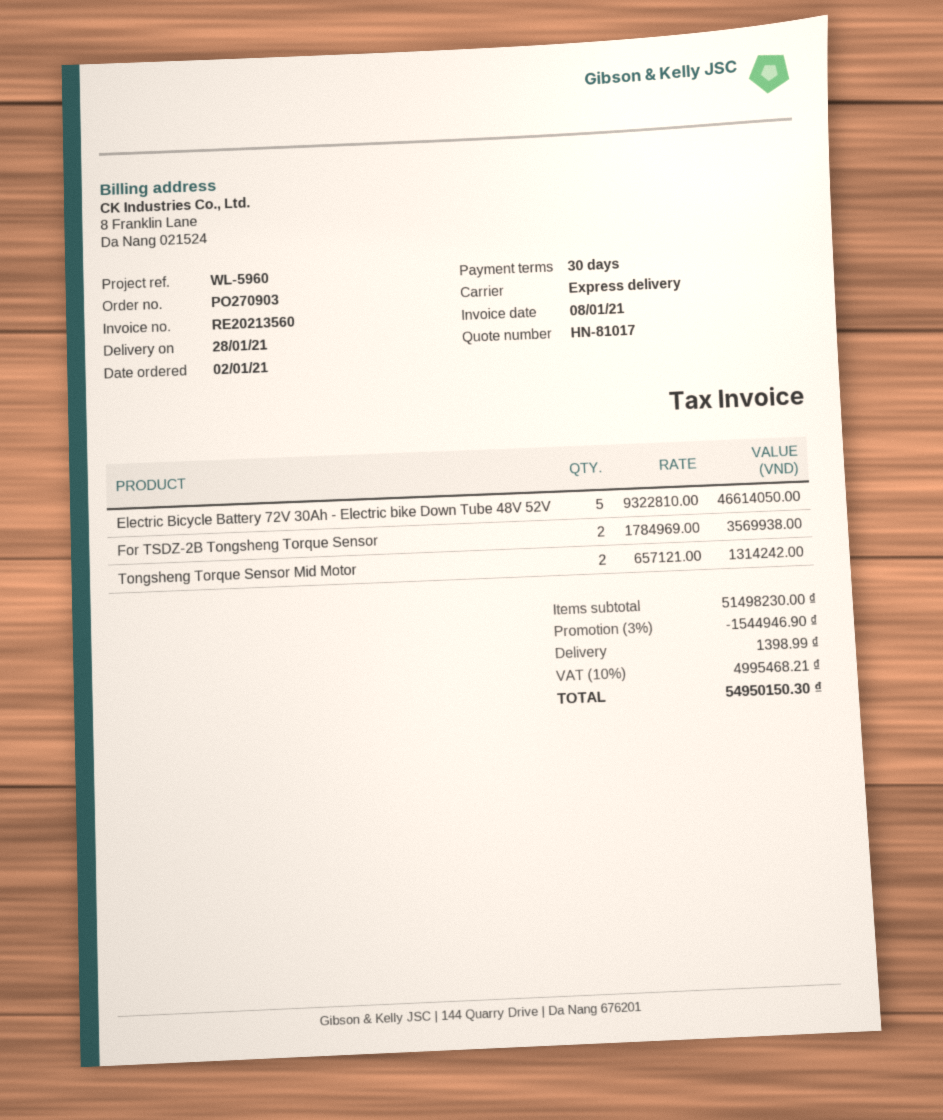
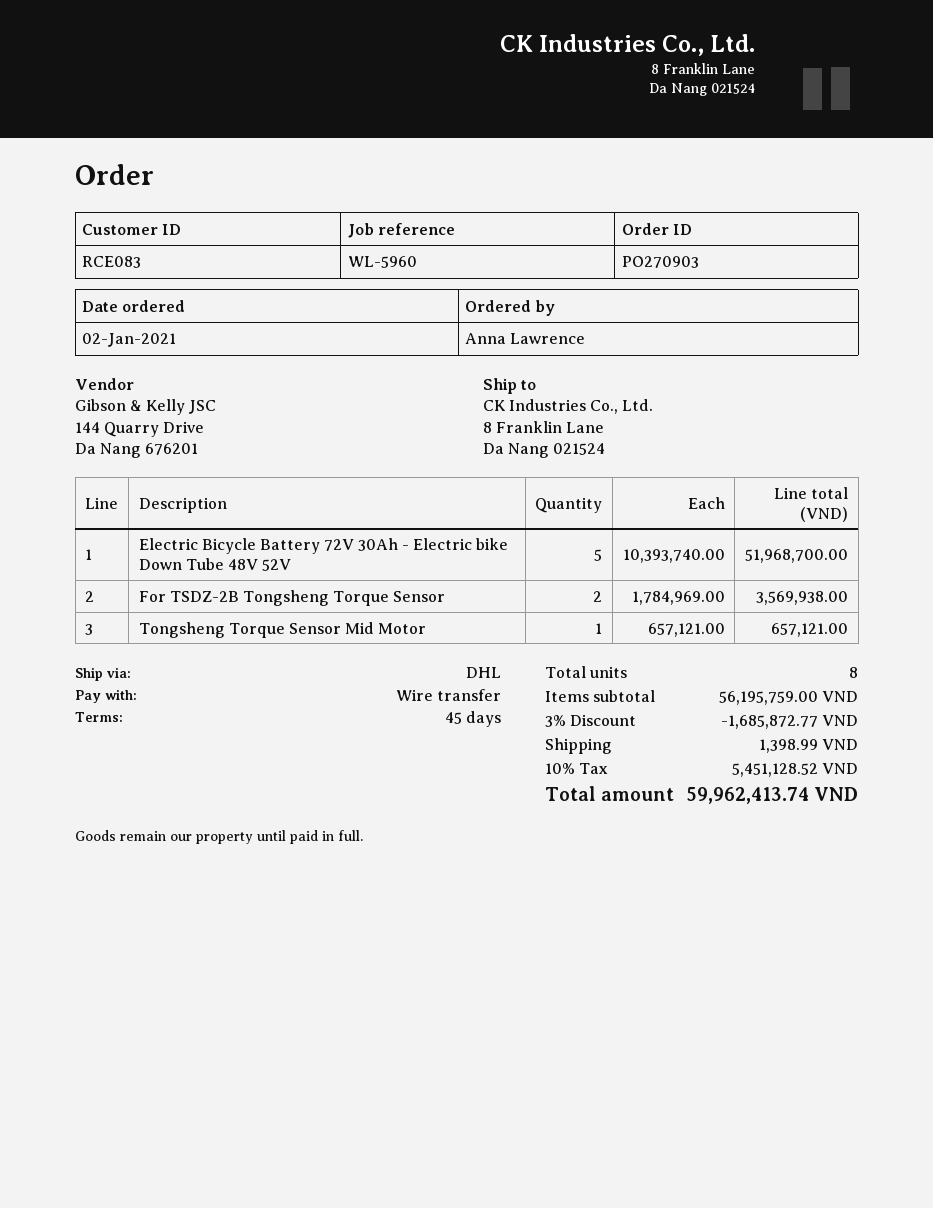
payment terms: 30 days -> 45 days
shipping method: express -> DHL
Electric Bicycle Battery 72V 30Ah - Electric bike Down Tube 48V 52V: 5 x 9322810.00 = 46614050.00 -> 5 x 10393740.00 = 51968700.00
Tongsheng Torque Sensor Mid Motor: 2 x 657121.00 = 1314242.00 -> 1 x 657121.00 = 657121.00
subtotal: 51498230.00 -> 56195759.00
discount: 3% = 1544946.90 -> 3% = 1685872.77
tax: 10% = 4995468.21 -> 10% = 5451128.52
total: 54950150.30 -> 59962413.74

